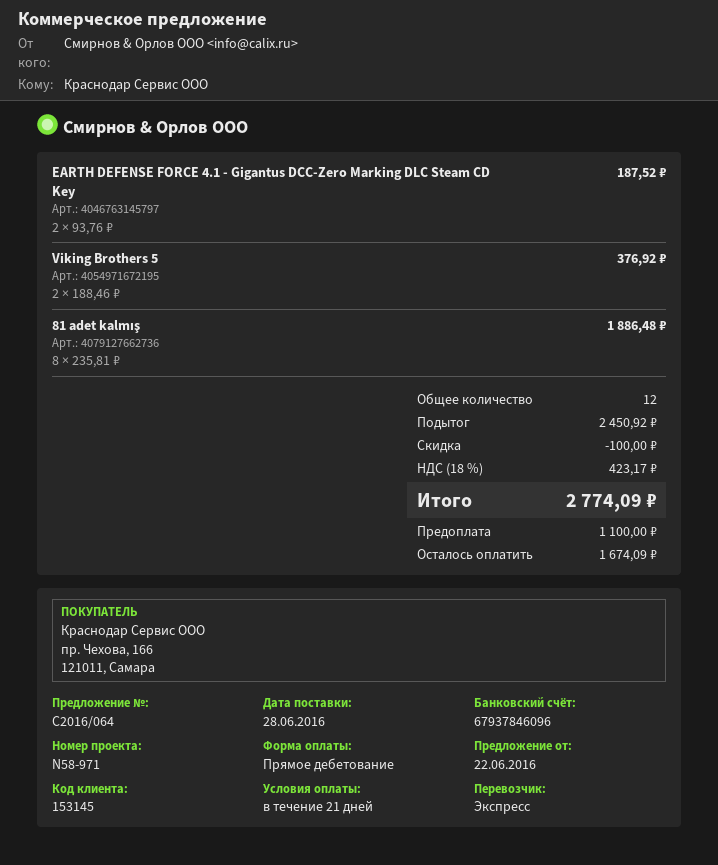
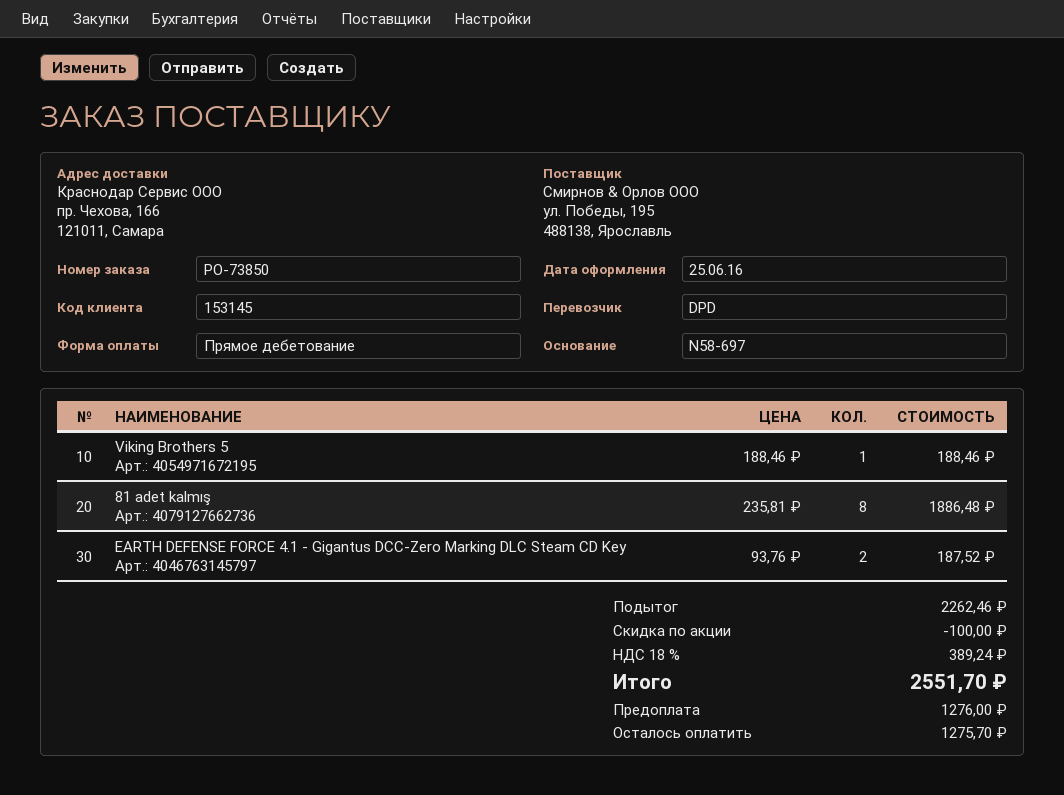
reference: N58-971 -> N58-697
shipping method: express -> DPD
Viking Brothers 5: 2 x 188.46 = 376.92 -> 1 x 188.46 = 188.46
subtotal: 2450.92 -> 2262.46
tax: 18% = 423.17 -> 18% = 389.24
total: 2774.09 -> 2551.70
deposit: 1100.00 -> 1276.00
balance: 1674.09 -> 1275.70

